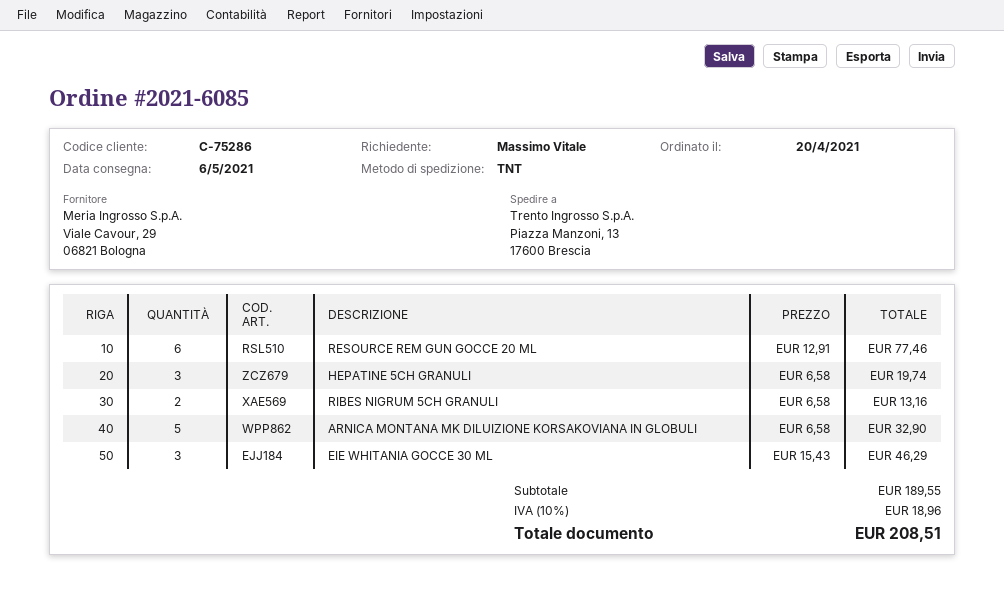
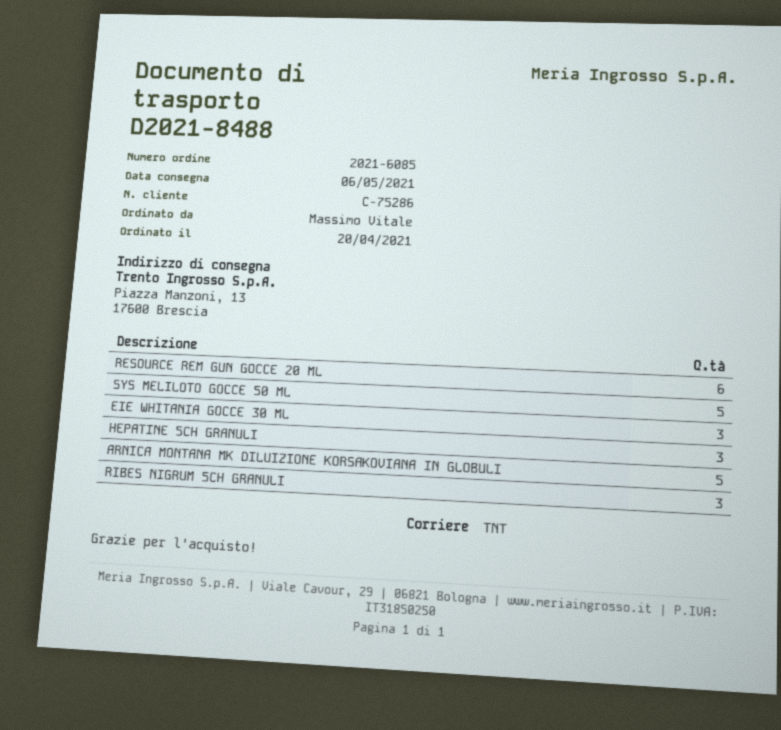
RIBES NIGRUM 5CH GRANULI: 2 -> 3
SYS MELILOTO GOCCE 50 ML: none -> 5

